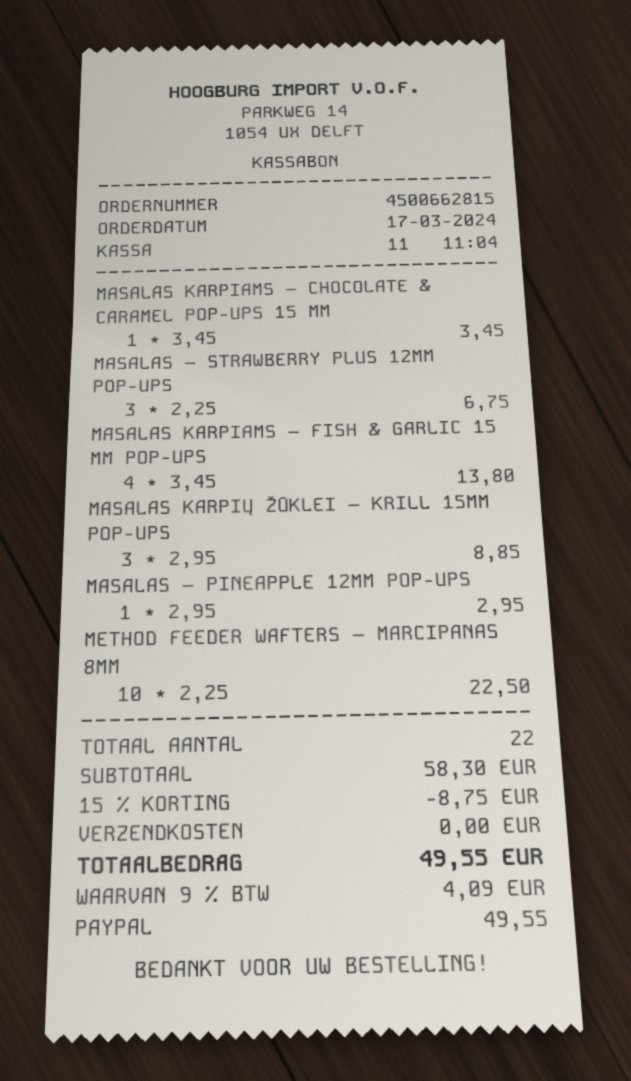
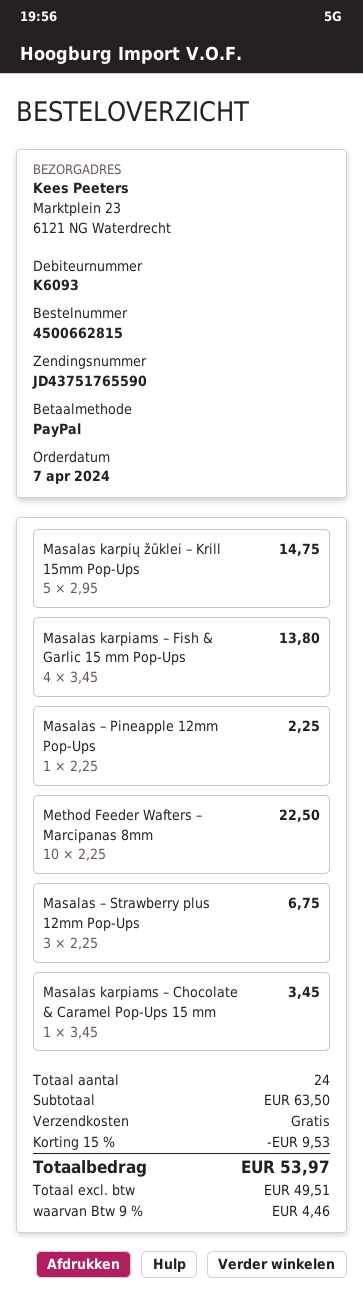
order date: 2024-03-17 -> 2024-04-07
MASALAS KARPIŲ ŽŪKLEI – KRILL 15MM POP-UPS: 3 x 2.95 = 8.85 -> 5 x 2.95 = 14.75
MASALAS – PINEAPPLE 12MM POP-UPS: 1 x 2.95 = 2.95 -> 1 x 2.25 = 2.25
total quantity: 22 -> 24
subtotal: 58.30 -> 63.50
discount: 15% = 8.75 -> 15% = 9.53
tax: 9% = 4.09 -> 9% = 4.46
total: 49.55 -> 53.97

